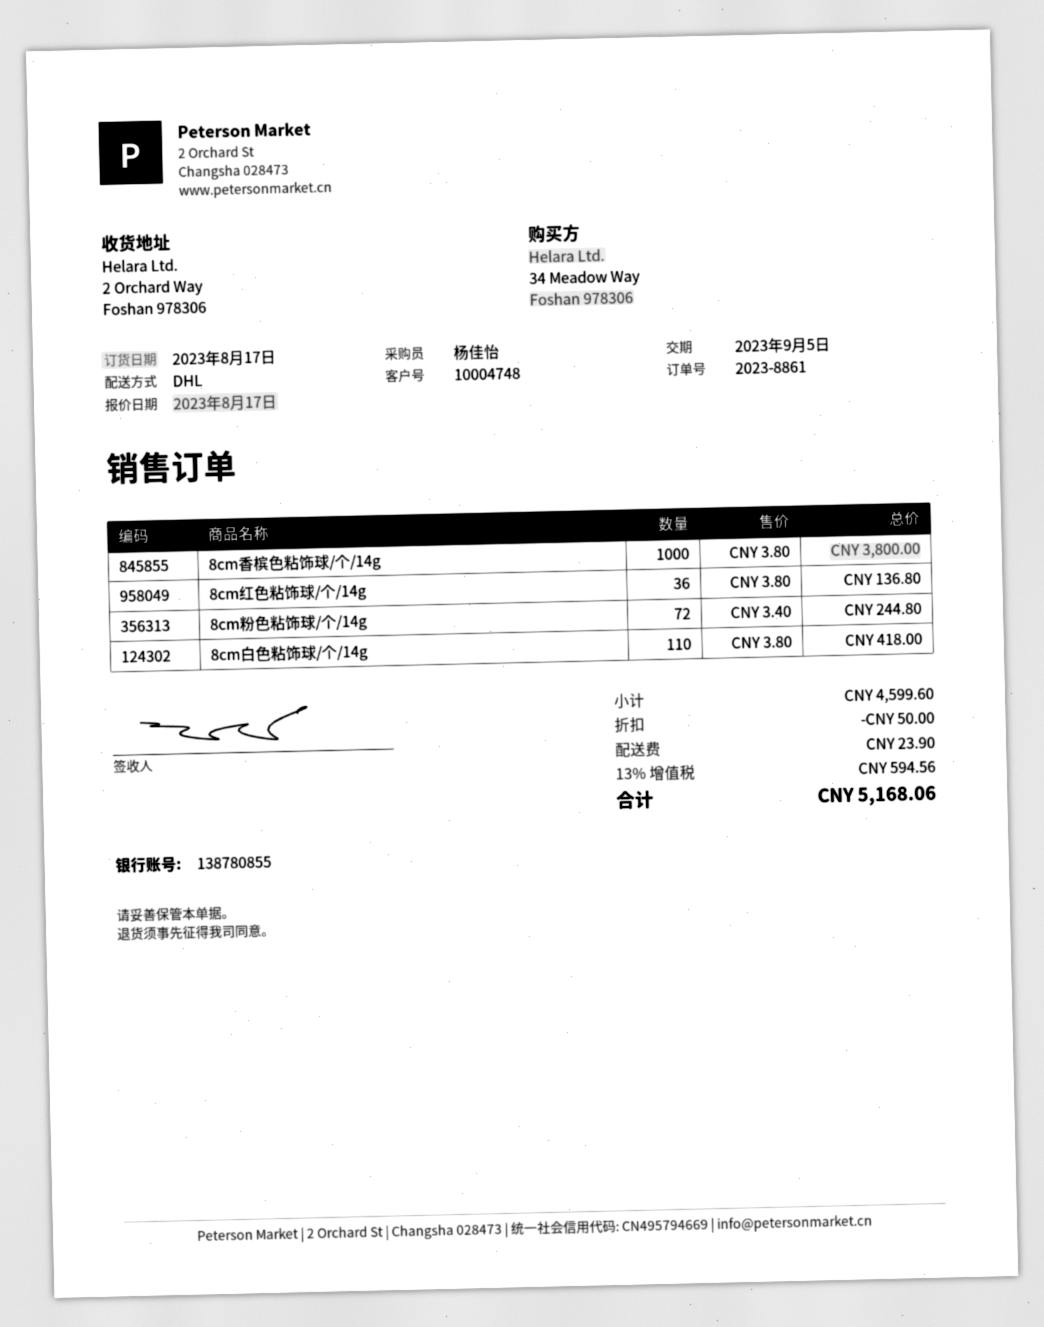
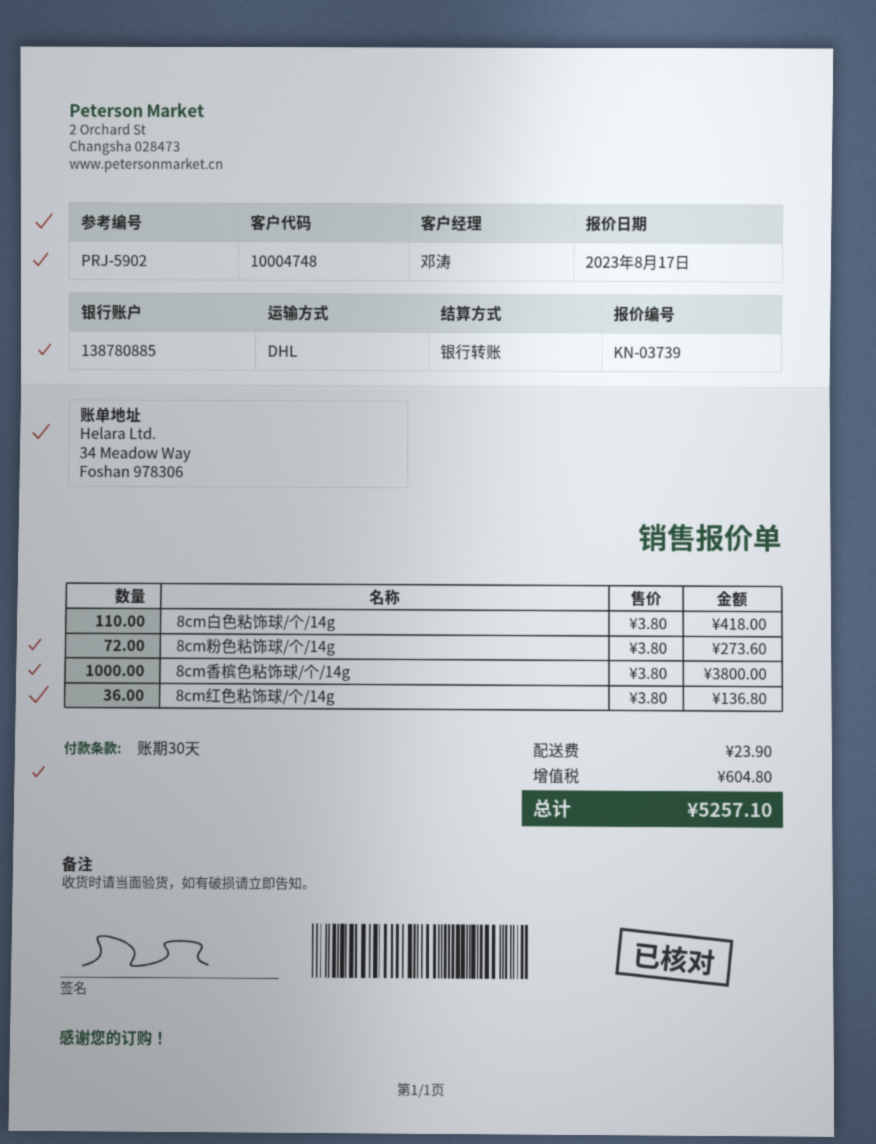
bank account: 138780855 -> 138780885
8cm粉色粘饰球/个/14g: 72 x 3.40 = 244.80 -> 72 x 3.80 = 273.60
discount: 50.00 -> none
tax: 594.56 -> 604.80
total: 5168.06 -> 5257.10

